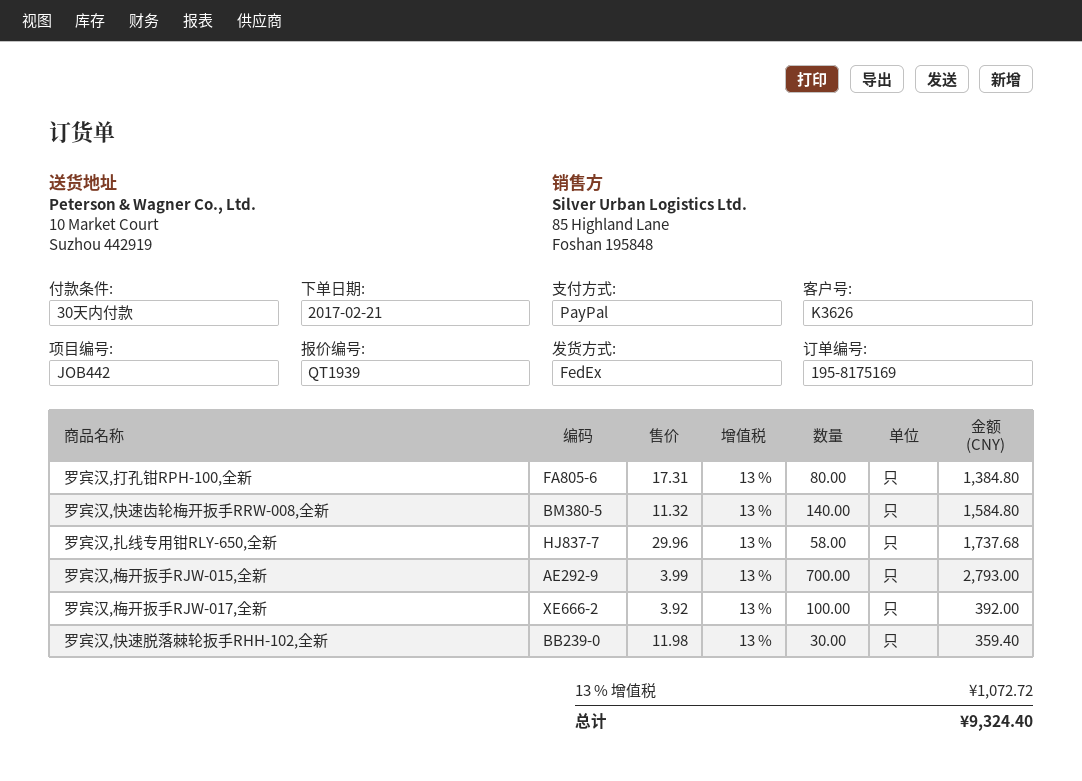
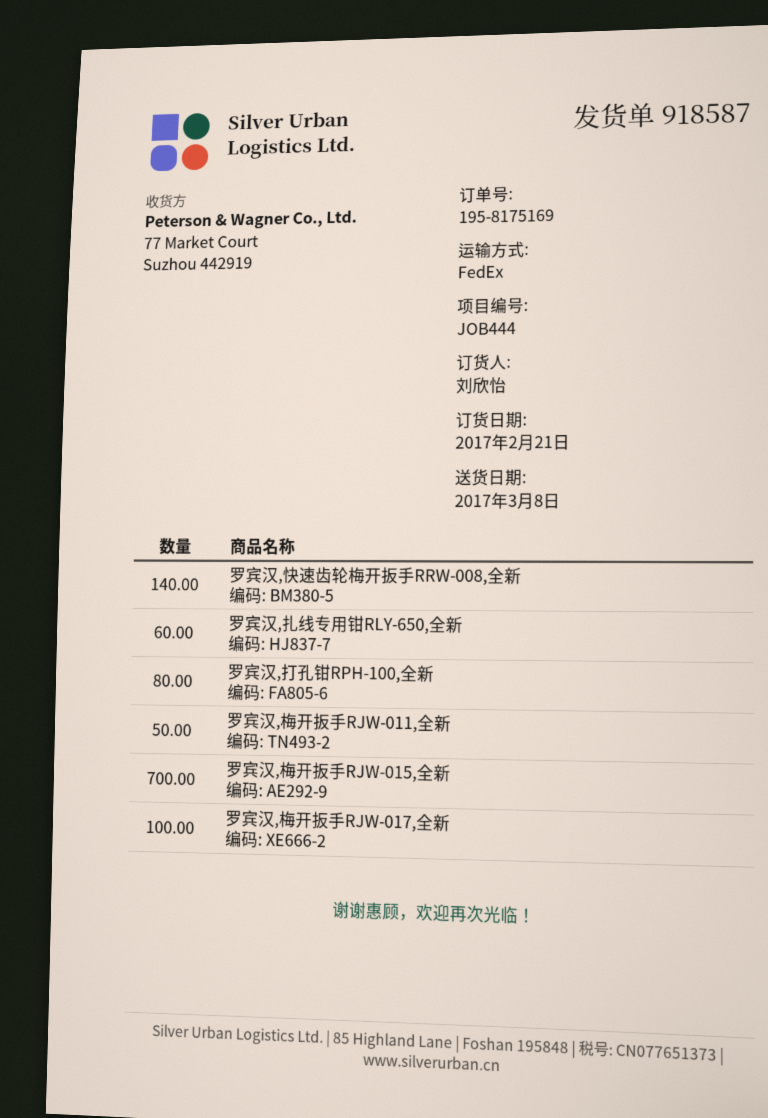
reference: JOB442 -> JOB444
ship to: 10 Market Court, Suzhou 442919 -> 77 Market Court, Suzhou 442919
罗宾汉,扎线专用钳RLY-650,全新: 58 -> 60
罗宾汉,快速脱落棘轮扳手RHH-102,全新: 30 -> none
罗宾汉,梅开扳手RJW-011,全新: none -> 50

